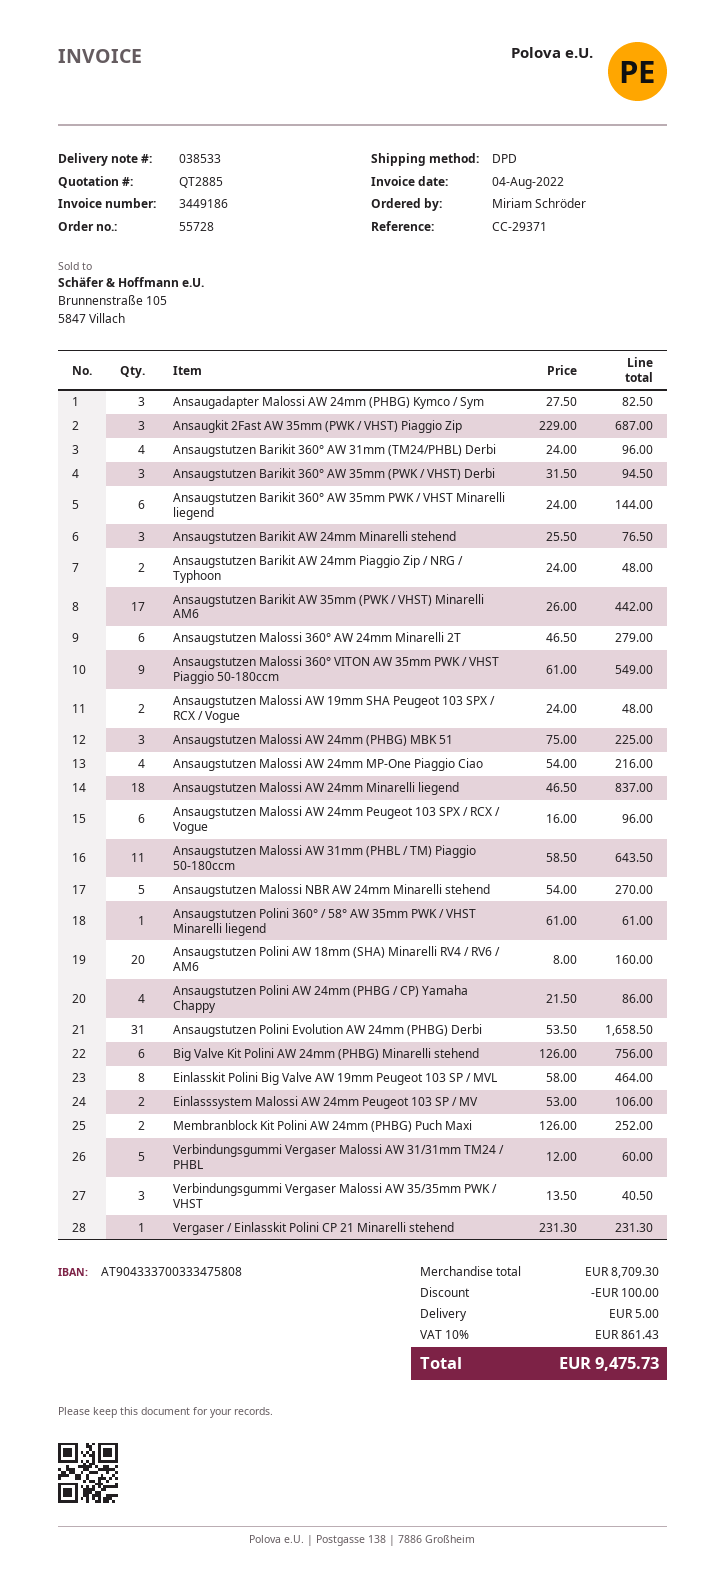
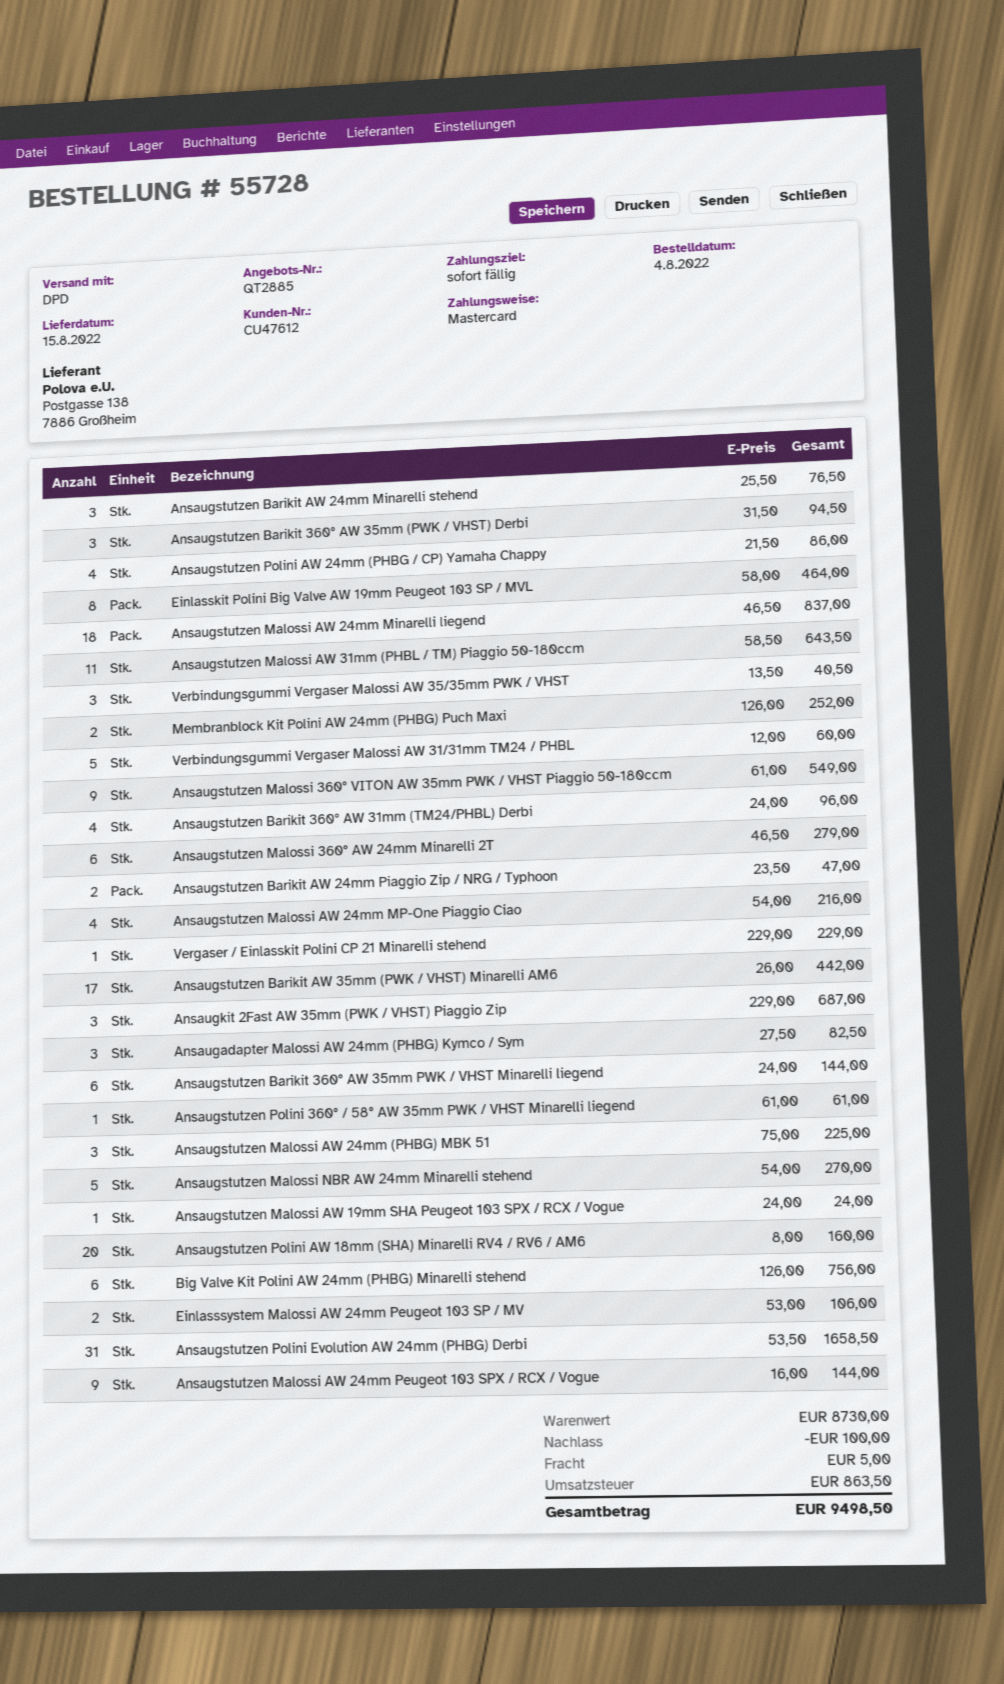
Ansaugstutzen Barikit AW 24mm Piaggio Zip / NRG / Typhoon: 2 x 24.00 = 48.00 -> 2 x 23.50 = 47.00
Ansaugstutzen Malossi AW 19mm SHA Peugeot 103 SPX / RCX / Vogue: 2 x 24.00 = 48.00 -> 1 x 24.00 = 24.00
Ansaugstutzen Malossi AW 24mm Peugeot 103 SPX / RCX / Vogue: 6 x 16.00 = 96.00 -> 9 x 16.00 = 144.00
Vergaser / Einlasskit Polini CP 21 Minarelli stehend: 1 x 231.30 = 231.30 -> 1 x 229.00 = 229.00
subtotal: 8709.30 -> 8730.00
tax: 861.43 -> 863.50
total: 9475.73 -> 9498.50

